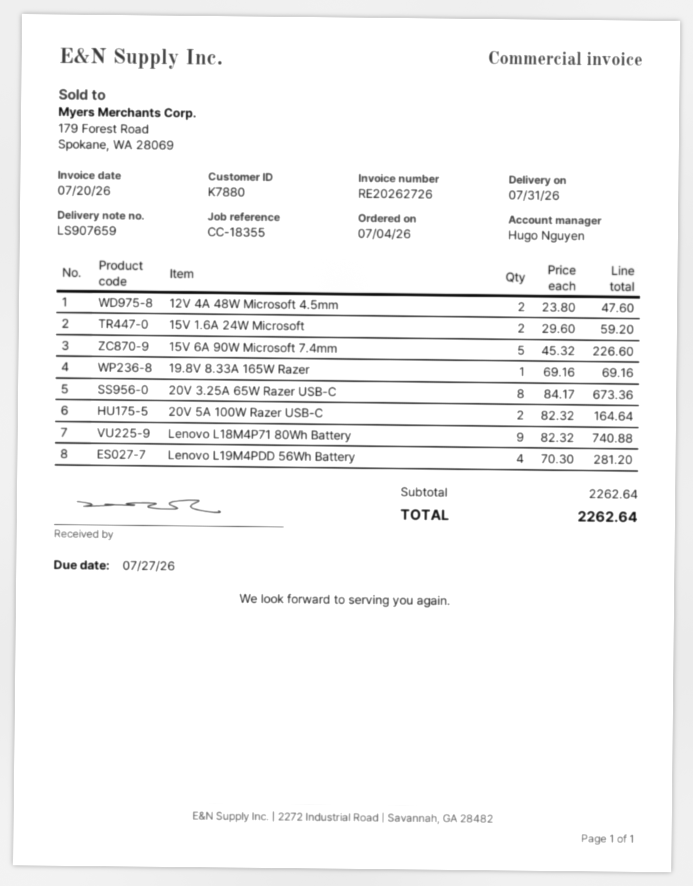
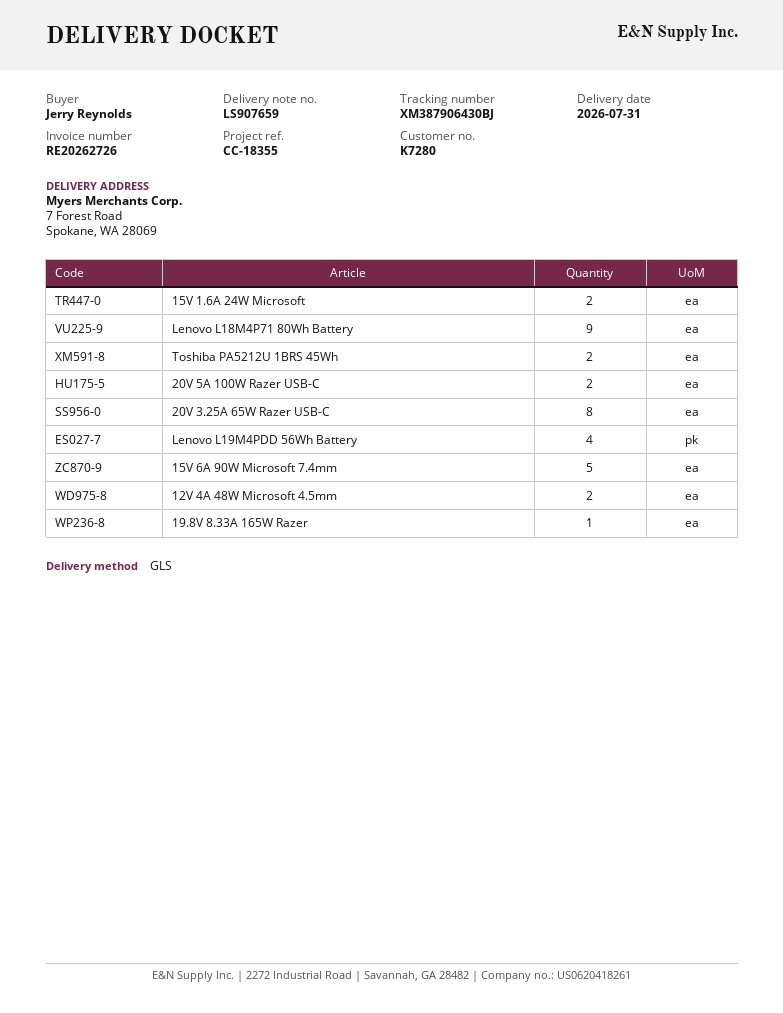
customer number: K7880 -> K7280
Toshiba PA5212U 1BRS 45Wh: none -> 2

